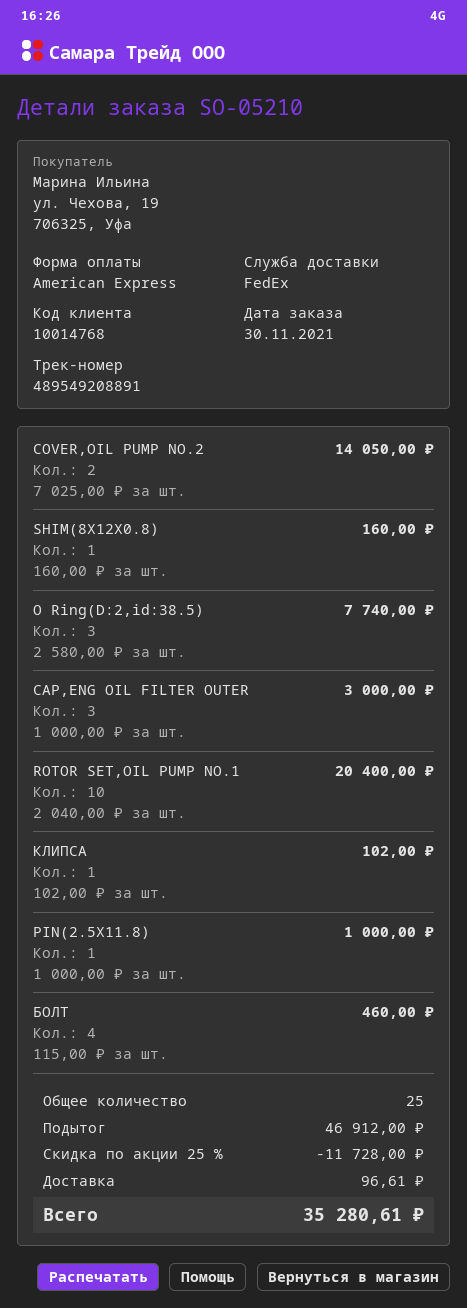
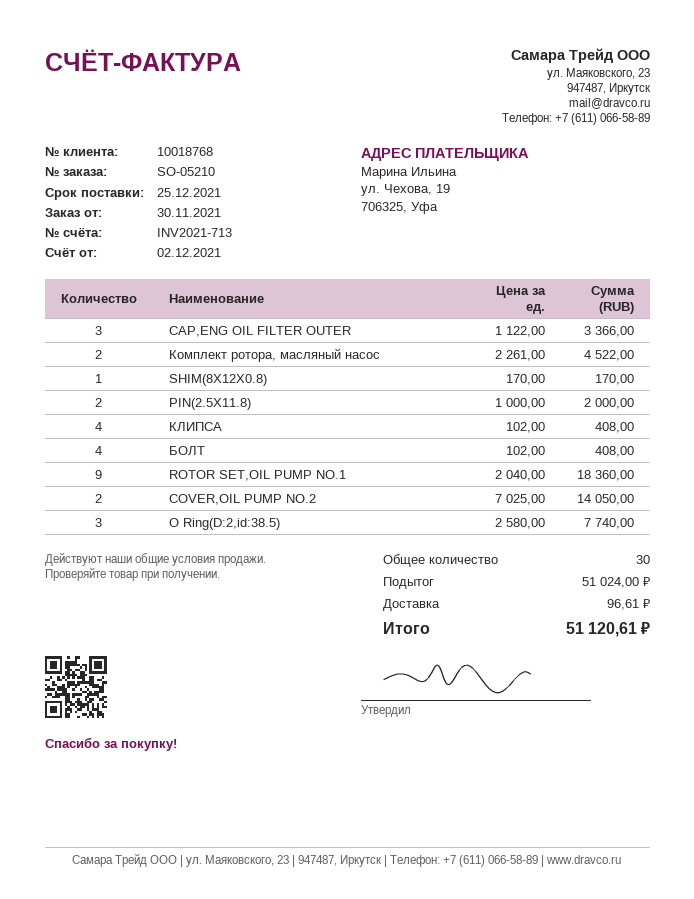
customer number: 10014768 -> 10018768
SHIM(8X12X0.8): 1 x 160.00 = 160.00 -> 1 x 170.00 = 170.00
CAP,ENG OIL FILTER OUTER: 3 x 1000.00 = 3000.00 -> 3 x 1122.00 = 3366.00
ROTOR SET,OIL PUMP NO.1: 10 x 2040.00 = 20400.00 -> 9 x 2040.00 = 18360.00
КЛИПСА: 1 x 102.00 = 102.00 -> 4 x 102.00 = 408.00
PIN(2.5X11.8): 1 x 1000.00 = 1000.00 -> 2 x 1000.00 = 2000.00
БОЛТ: 4 x 115.00 = 460.00 -> 4 x 102.00 = 408.00
Комплект ротора, масляный насос: none -> 2 x 2261.00 = 4522.00
total quantity: 25 -> 30
subtotal: 46912.00 -> 51024.00
discount: 25% = 11728.00 -> none
total: 35280.61 -> 51120.61

